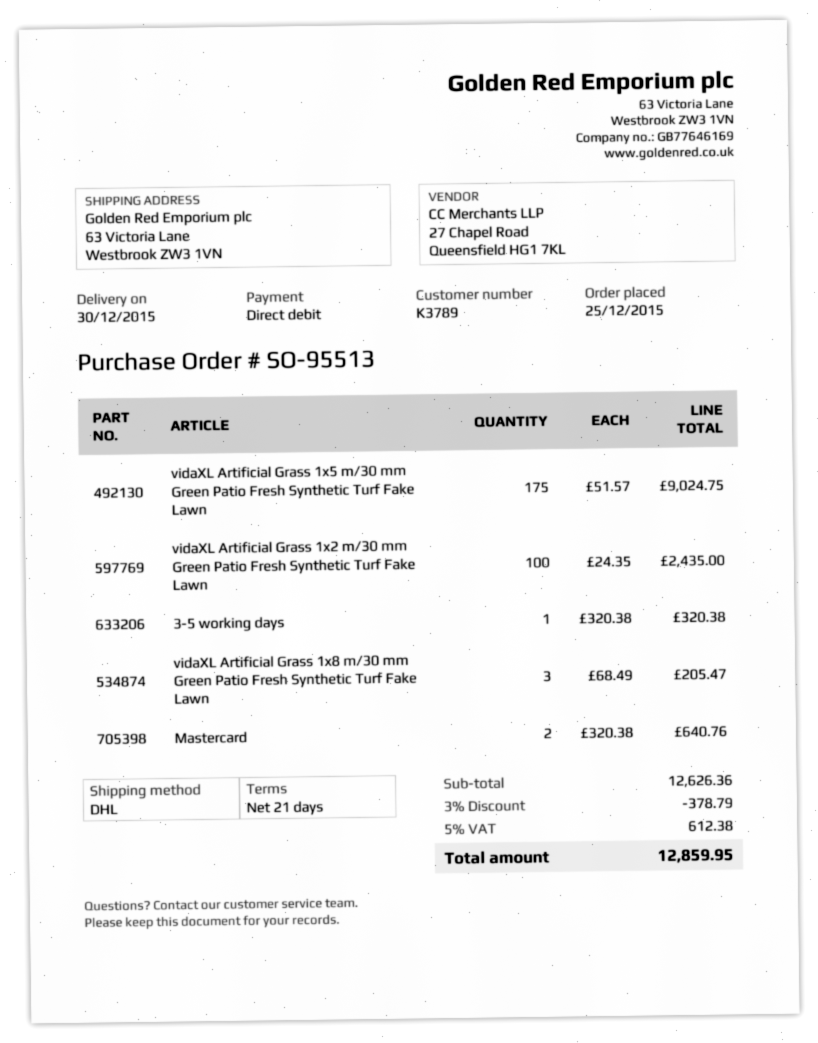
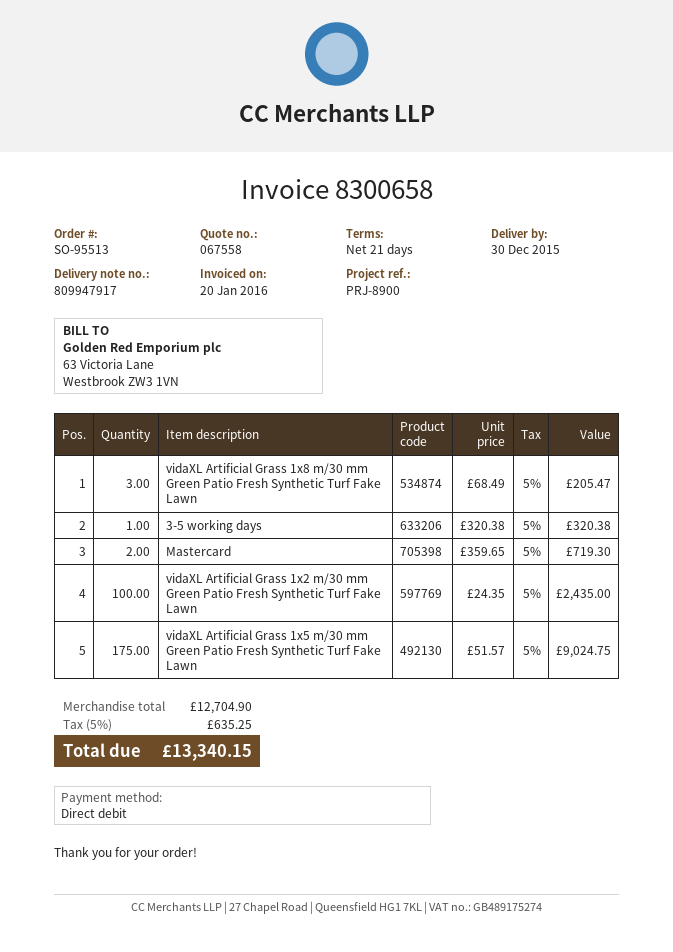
Mastercard: 2 x 320.38 = 640.76 -> 2 x 359.65 = 719.30
subtotal: 12626.36 -> 12704.90
discount: 3% = 378.79 -> none
tax: 5% = 612.38 -> 5% = 635.25
total: 12859.95 -> 13340.15

